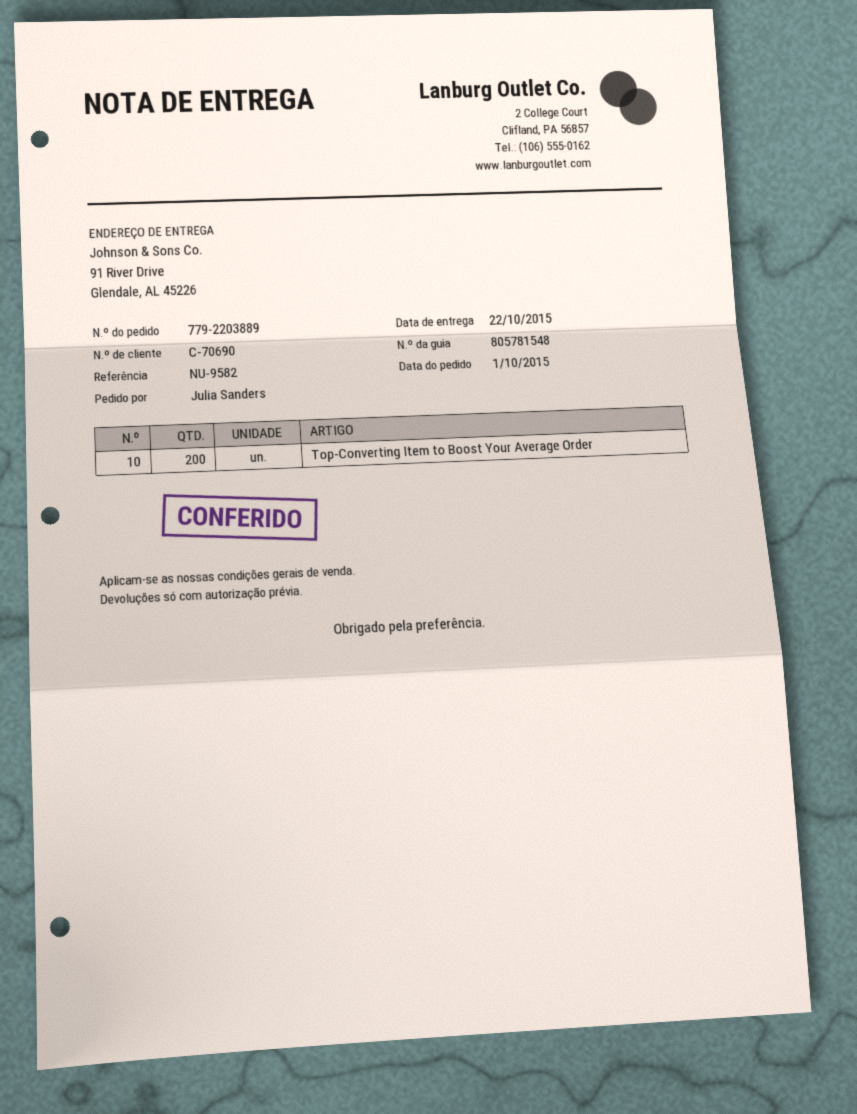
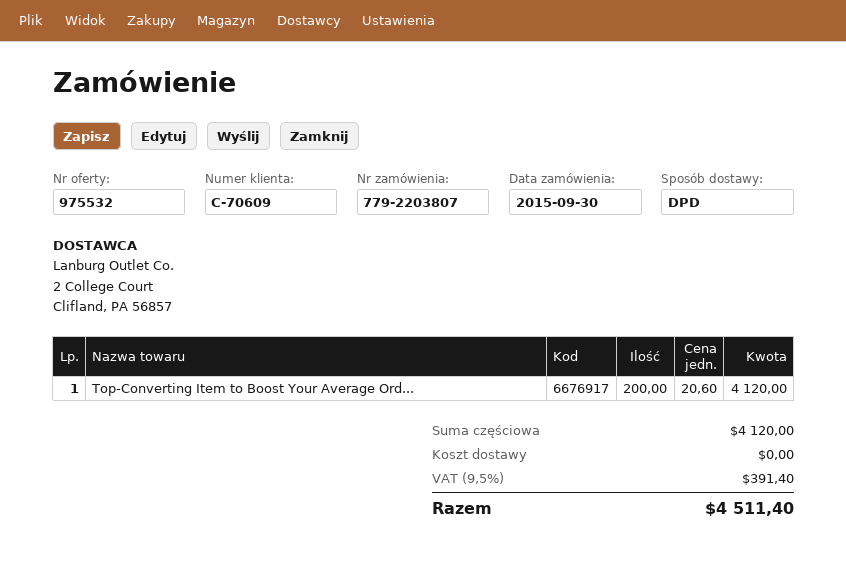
order number: 779-2203889 -> 779-2203807
order date: 2015-10-01 -> 2015-09-30
customer number: C-70690 -> C-70609

